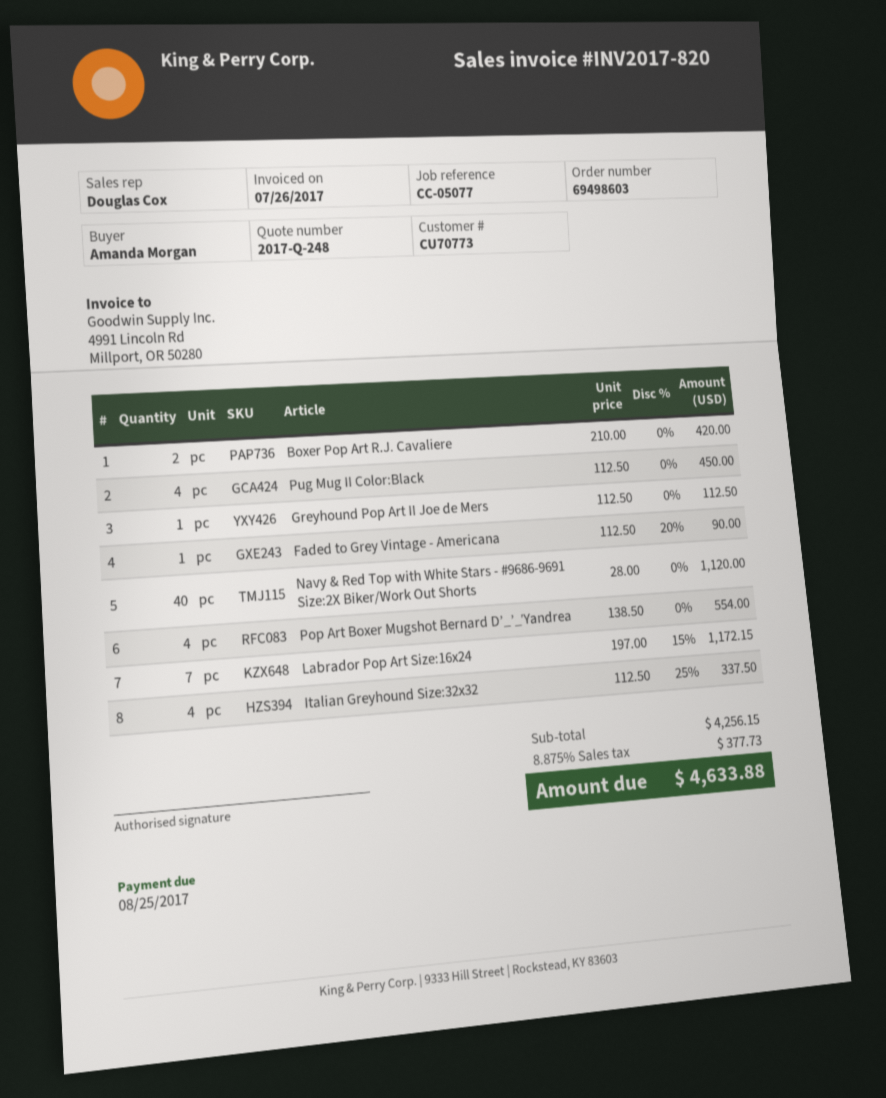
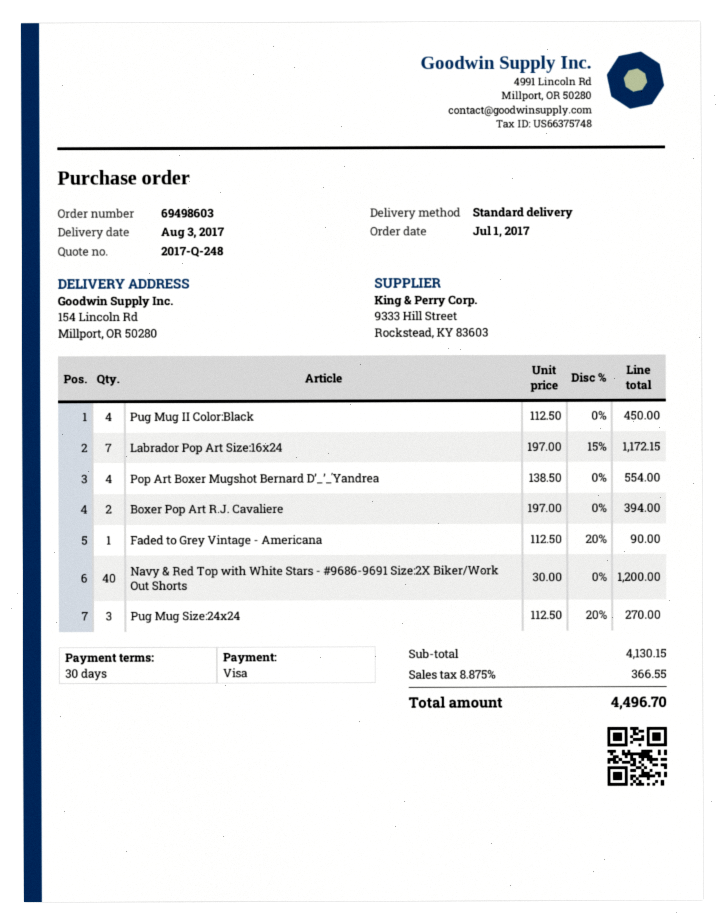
Boxer Pop Art R.J. Cavaliere: 2 x 210.00 = 420.00 -> 2 x 197.00 = 394.00
Greyhound Pop Art II Joe de Mers: 1 x 112.50 = 112.50 -> none
Navy & Red Top with White Stars - #9686-9691 Size:2X Biker/Work Out Shorts: 40 x 28.00 = 1120.00 -> 40 x 30.00 = 1200.00
Italian Greyhound Size:32x32: 4 x 112.50 - 25% = 337.50 -> none
Pug Mug Size:24x24: none -> 3 x 112.50 - 20% = 270.00
subtotal: 4256.15 -> 4130.15
tax: 8.875% = 377.73 -> 8.875% = 366.55
total: 4633.88 -> 4496.70

